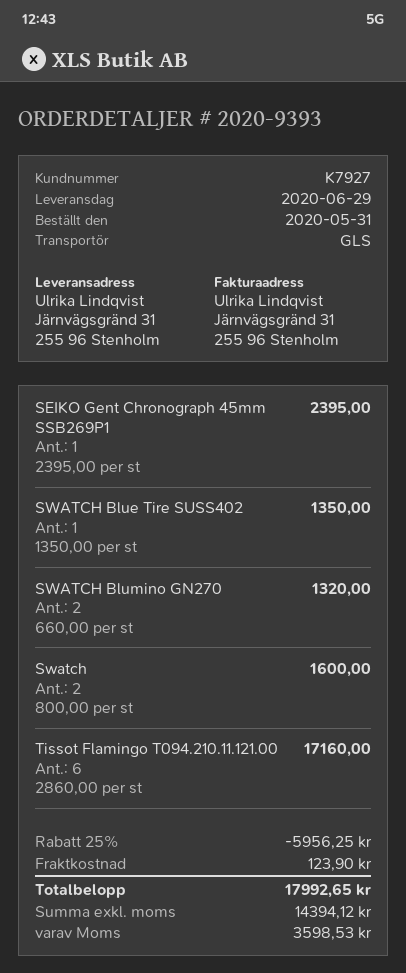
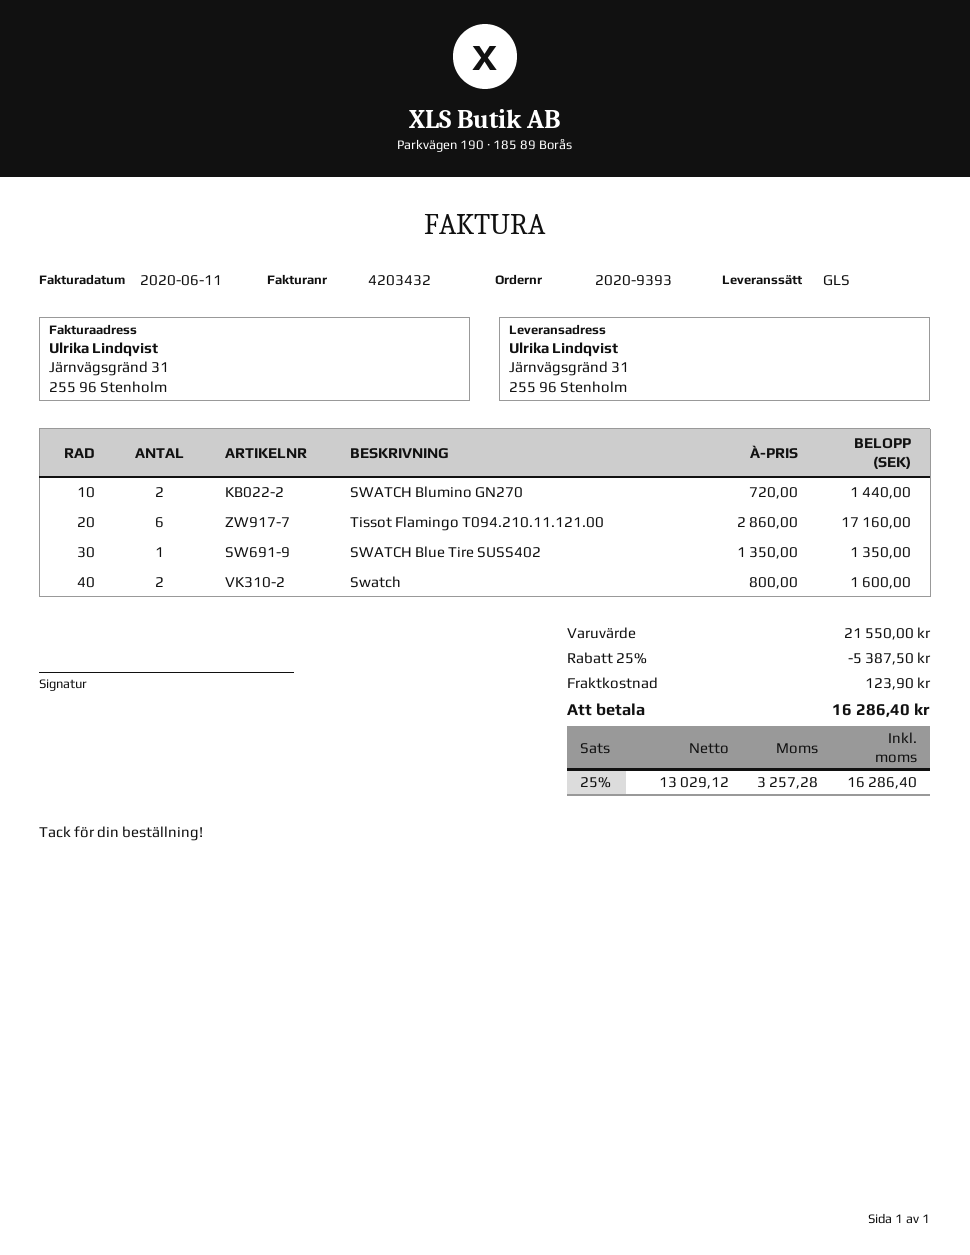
SEIKO Gent Chronograph 45mm SSB269P1: 1 x 2395.00 = 2395.00 -> none
SWATCH Blumino GN270: 2 x 660.00 = 1320.00 -> 2 x 720.00 = 1440.00
discount: 25% = 5956.25 -> 25% = 5387.50
net: 14394.12 -> 13029.12
tax: 3598.53 -> 3257.28
total: 17992.65 -> 16286.40

